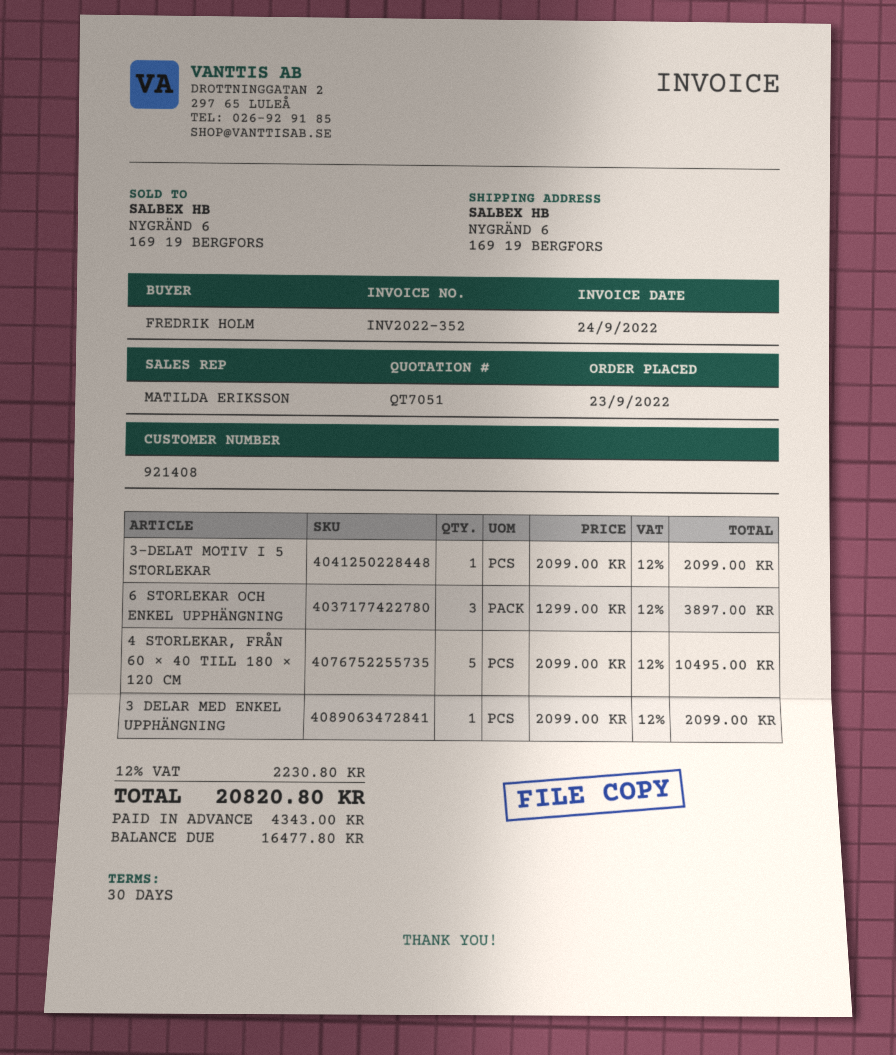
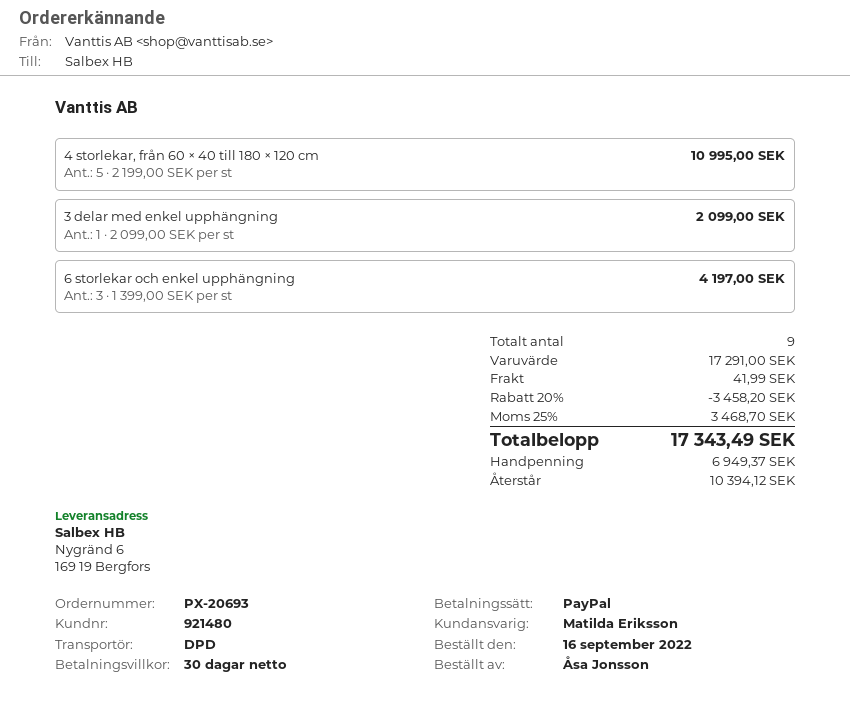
order date: 2022-09-23 -> 2022-09-16
customer number: 921408 -> 921480
ordered by: FREDRIK HOLM -> Åsa Jonsson
3-DELAT MOTIV I 5 STORLEKAR: 1 x 2099.00 = 2099.00 -> none
6 STORLEKAR OCH ENKEL UPPHÄNGNING: 3 x 1299.00 = 3897.00 -> 3 x 1399.00 = 4197.00
4 STORLEKAR, FRÅN 60 × 40 TILL 180 × 120 CM: 5 x 2099.00 = 10495.00 -> 5 x 2199.00 = 10995.00
discount: none -> 20% = 3458.20
shipping: none -> 41.99
tax: 12% = 2230.80 -> 25% = 3468.70
total: 20820.80 -> 17343.49
deposit: 4343.00 -> 6949.37
balance: 16477.80 -> 10394.12

